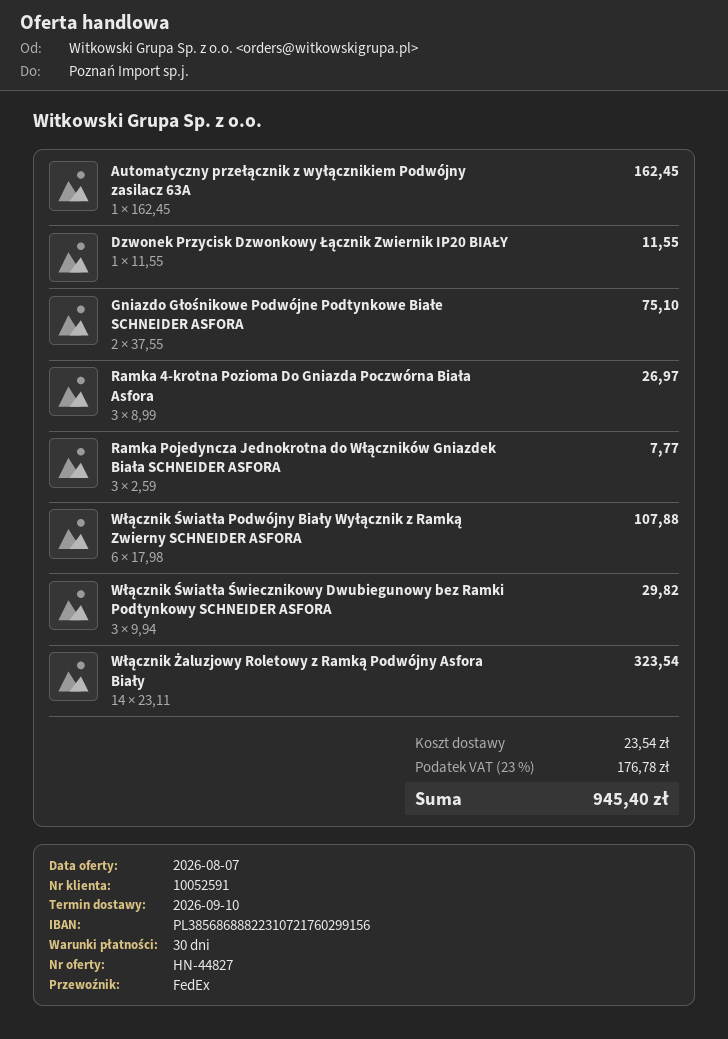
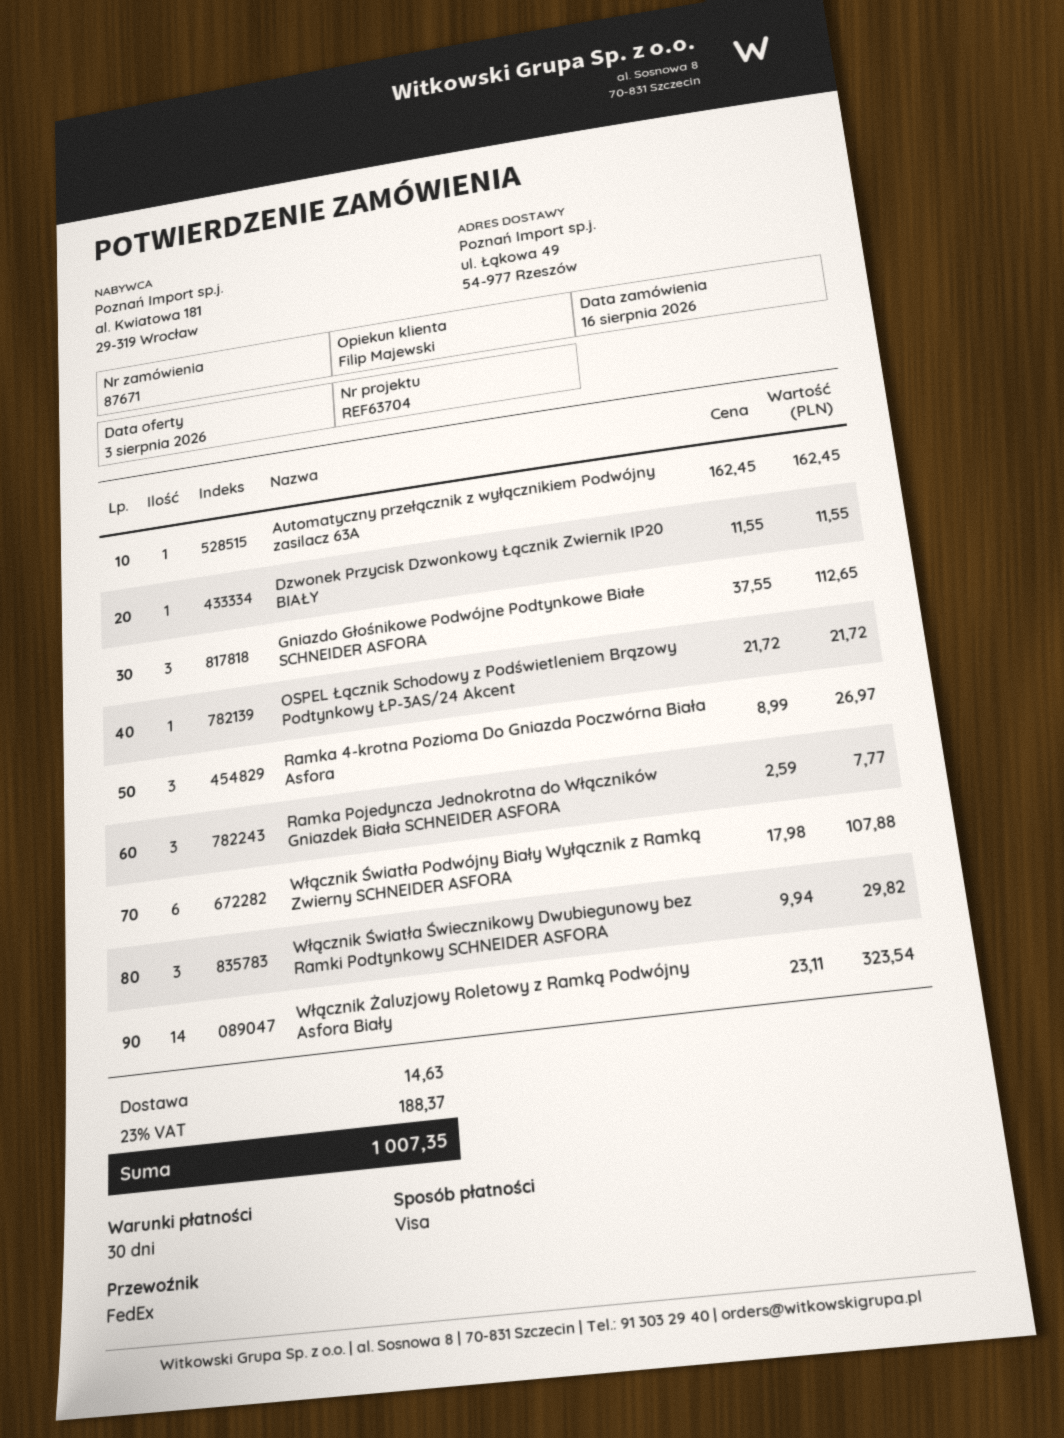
quote date: 2026-08-07 -> 2026-08-03
Gniazdo Głośnikowe Podwójne Podtynkowe Białe SCHNEIDER ASFORA: 2 x 37.55 = 75.10 -> 3 x 37.55 = 112.65
OSPEL Łącznik Schodowy z Podświetleniem Brązowy Podtynkowy ŁP-3AS/24 Akcent: none -> 1 x 21.72 = 21.72
shipping: 23.54 -> 14.63
tax: 23% = 176.78 -> 23% = 188.37
total: 945.40 -> 1007.35

